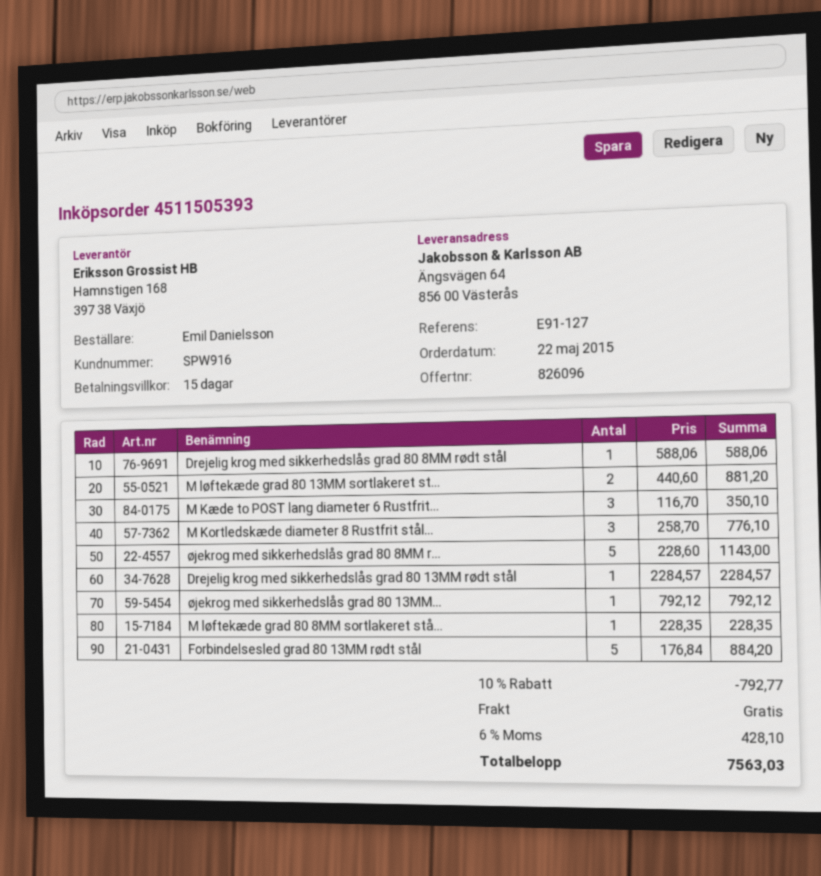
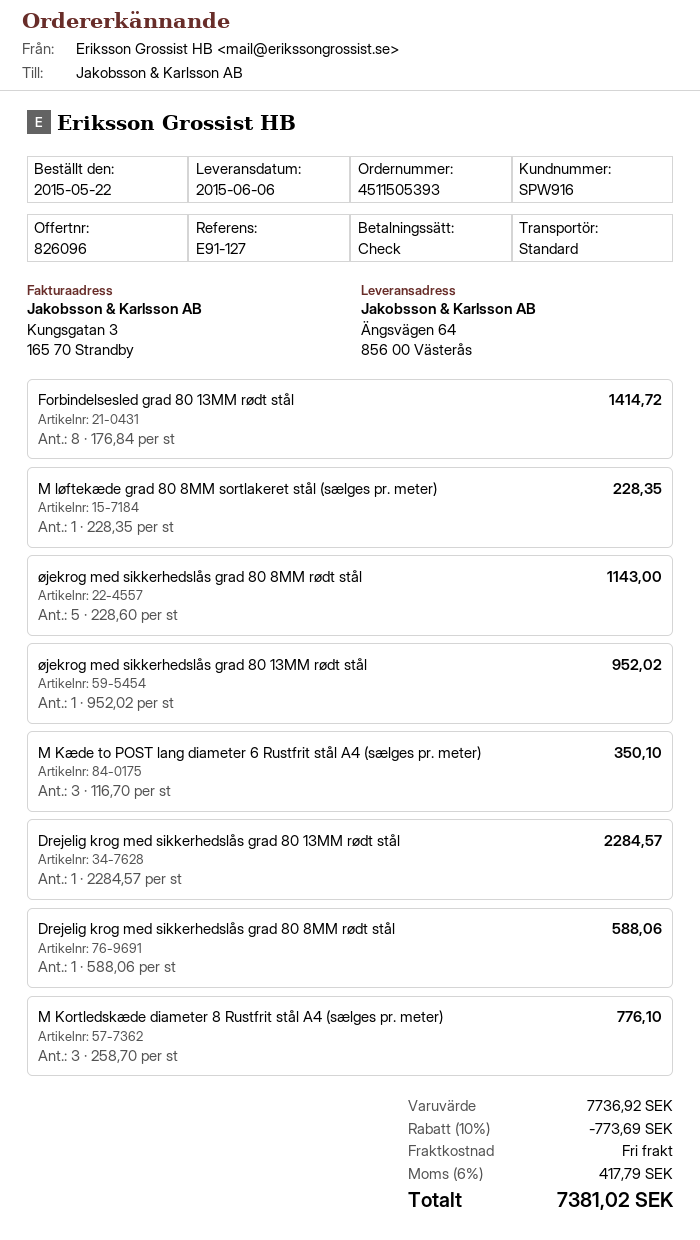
M løftekæde grad 80 13MM sortlakeret st...: 2 x 440.60 = 881.20 -> none
øjekrog med sikkerhedslås grad 80 13MM...: 1 x 792.12 = 792.12 -> 1 x 952.02 = 952.02
Forbindelsesled grad 80 13MM rødt stål: 5 x 176.84 = 884.20 -> 8 x 176.84 = 1414.72
discount: 10% = 792.77 -> 10% = 773.69
tax: 6% = 428.10 -> 6% = 417.79
total: 7563.03 -> 7381.02

